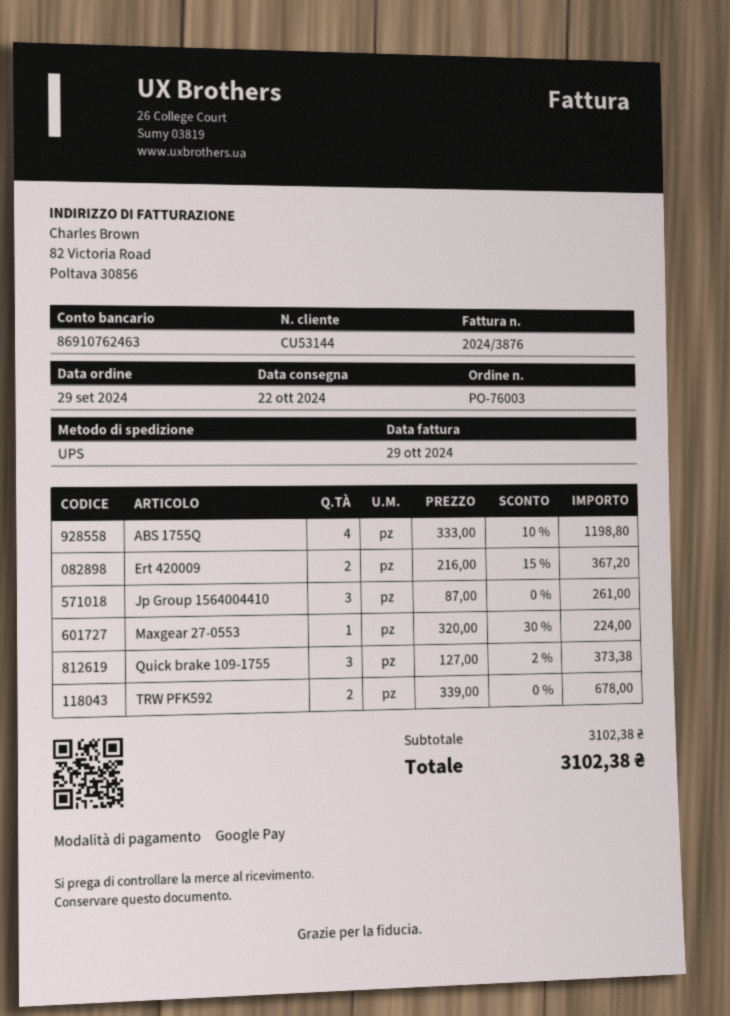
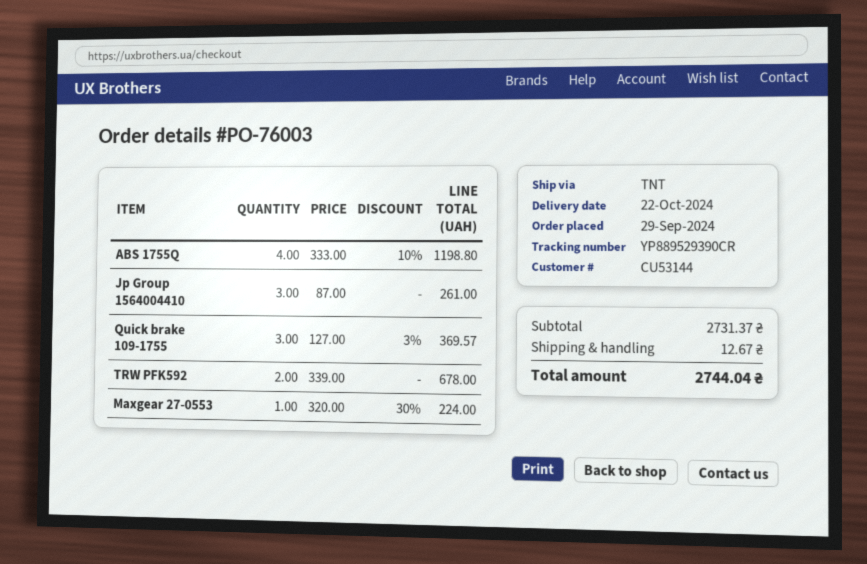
shipping method: UPS -> TNT
Ert 420009: 2 x 216.00 - 15% = 367.20 -> none
Quick brake 109-1755: 3 x 127.00 - 2% = 373.38 -> 3 x 127.00 - 3% = 369.57
subtotal: 3102.38 -> 2731.37
shipping: none -> 12.67
total: 3102.38 -> 2744.04

